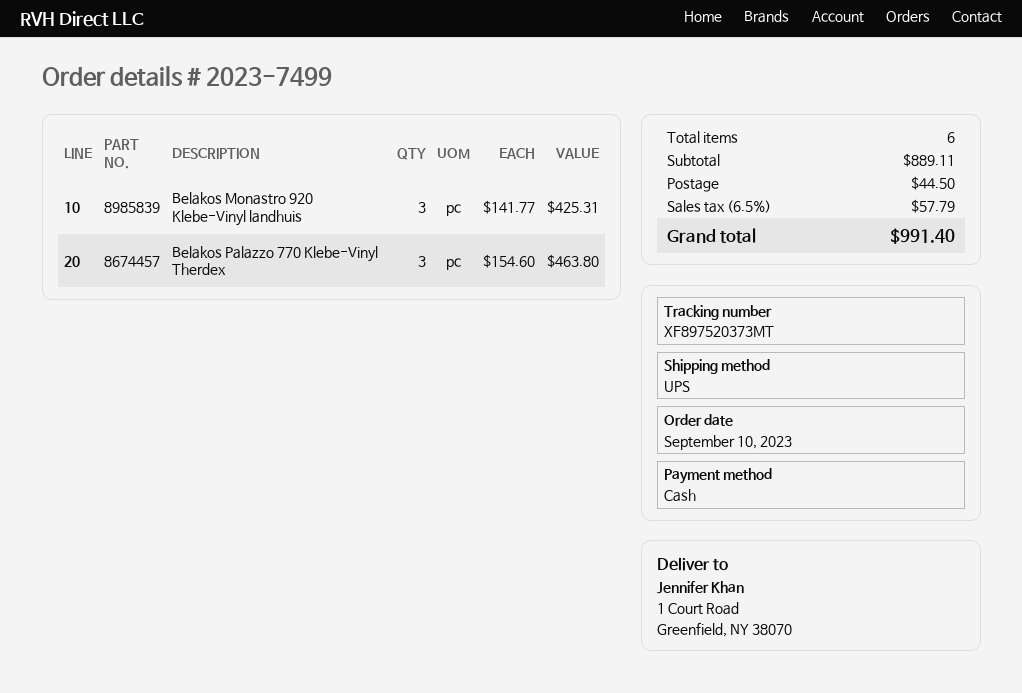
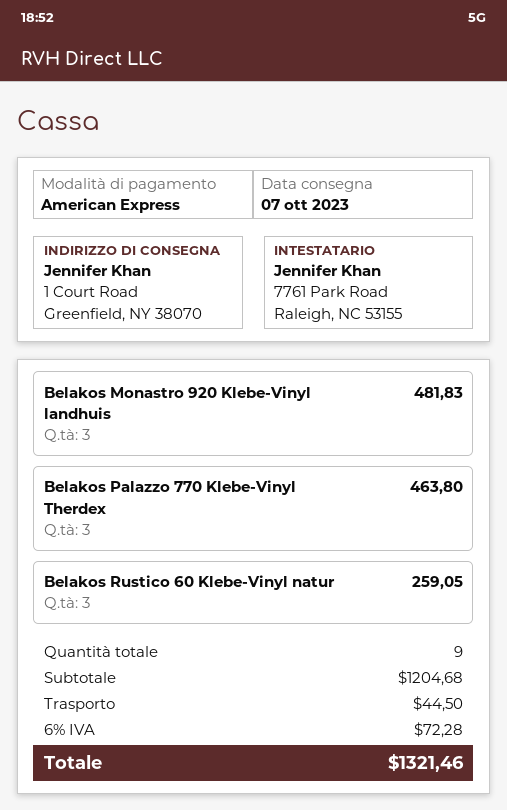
payment method: cash -> American Express
Belakos Monastro 920 Klebe-Vinyl landhuis: 3 for 425.31 -> 3 for 481.83
Belakos Rustico 60 Klebe-Vinyl natur: none -> 3 for 259.05
total quantity: 6 -> 9
subtotal: 889.11 -> 1204.68
tax: 6.5% = 57.79 -> 6% = 72.28
total: 991.40 -> 1321.46

